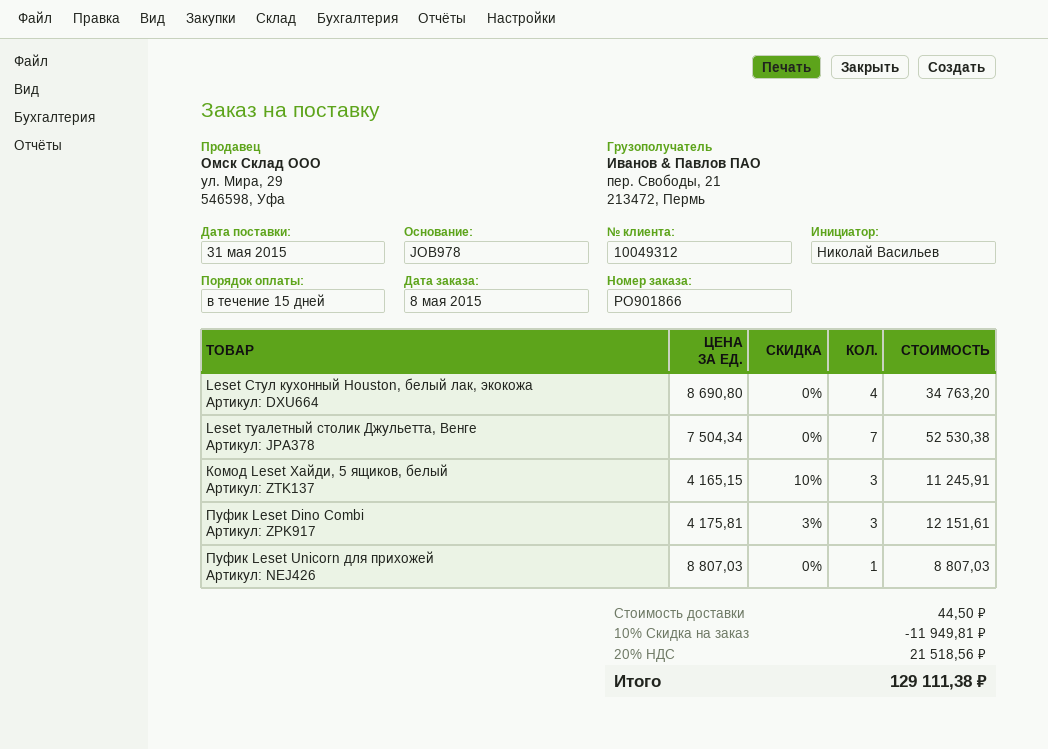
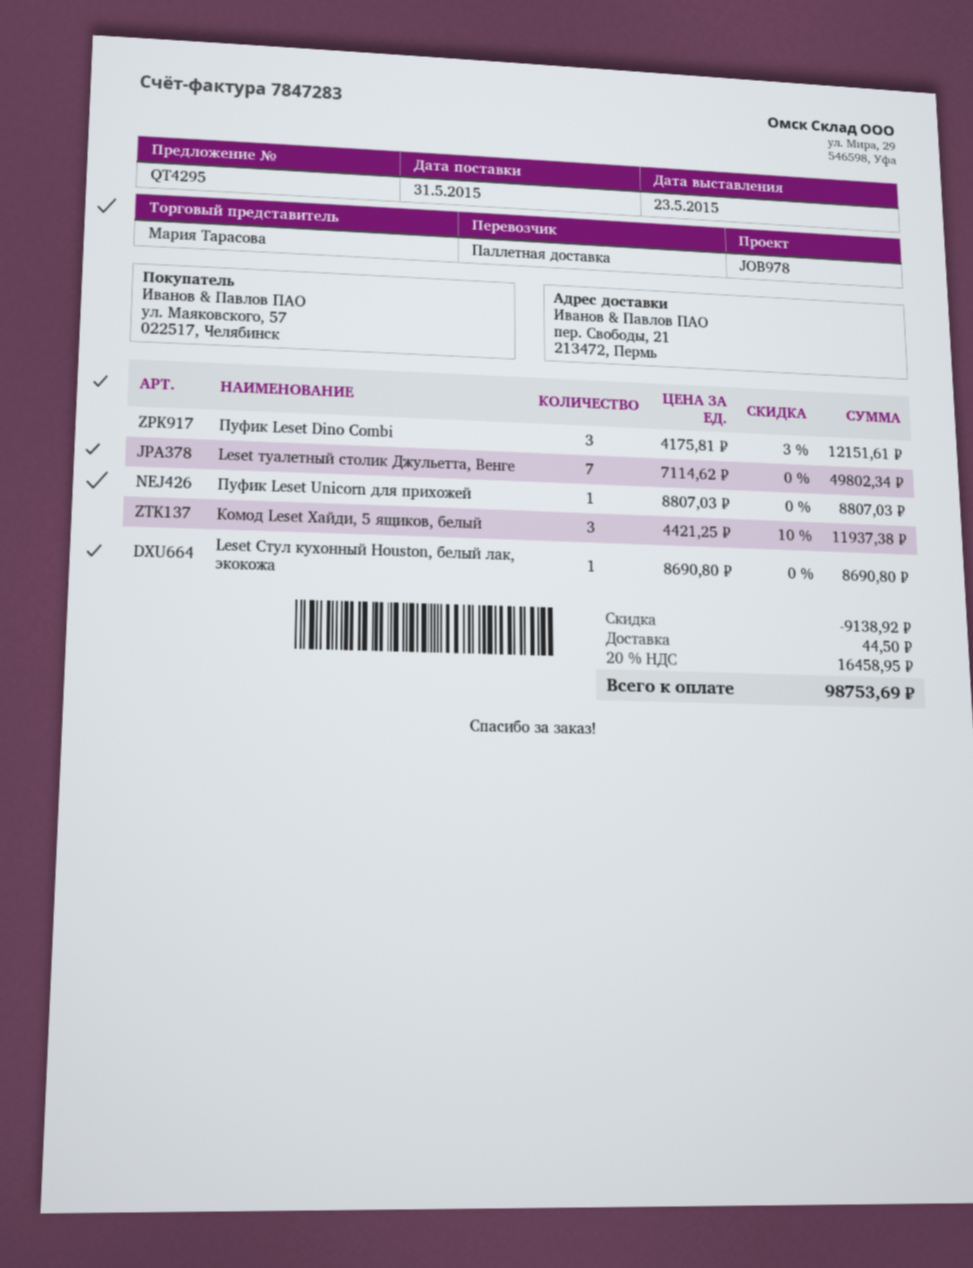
Leset Стул кухонный Houston, белый лак, экокожа: 4 x 8690.80 = 34763.20 -> 1 x 8690.80 = 8690.80
Leset туалетный столик Джульетта, Венге: 7 x 7504.34 = 52530.38 -> 7 x 7114.62 = 49802.34
Комод Leset Хайди, 5 ящиков, белый: 3 x 4165.15 - 10% = 11245.91 -> 3 x 4421.25 - 10% = 11937.38
discount: 11949.81 -> 9138.92
tax: 20% = 21518.56 -> 20% = 16458.95
total: 129111.38 -> 98753.69

